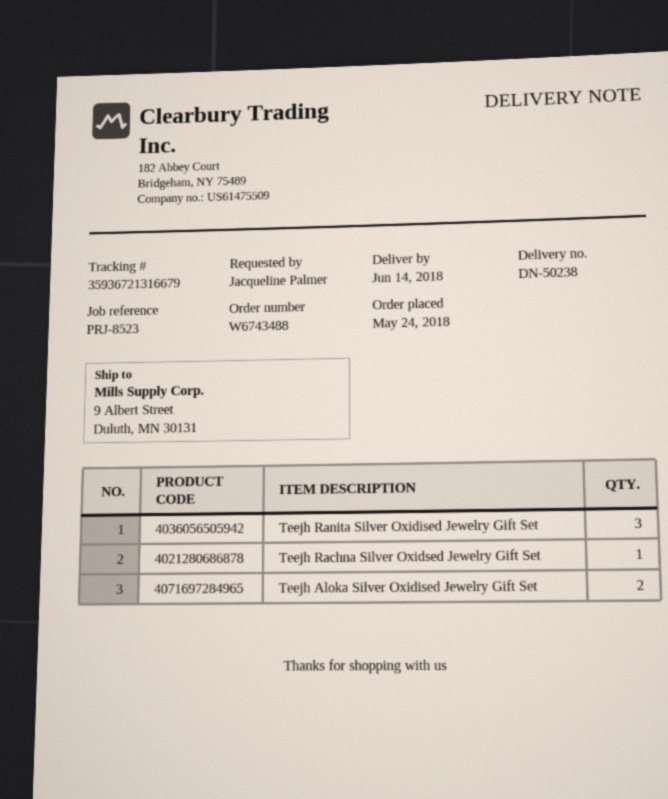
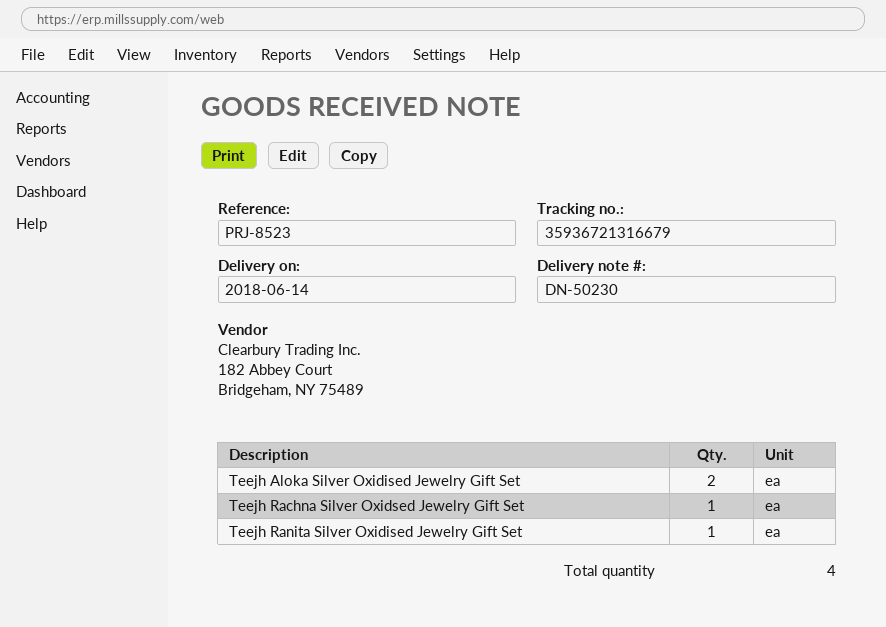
delivery note number: DN-50238 -> DN-50230
Teejh Ranita Silver Oxidised Jewelry Gift Set: 3 -> 1

